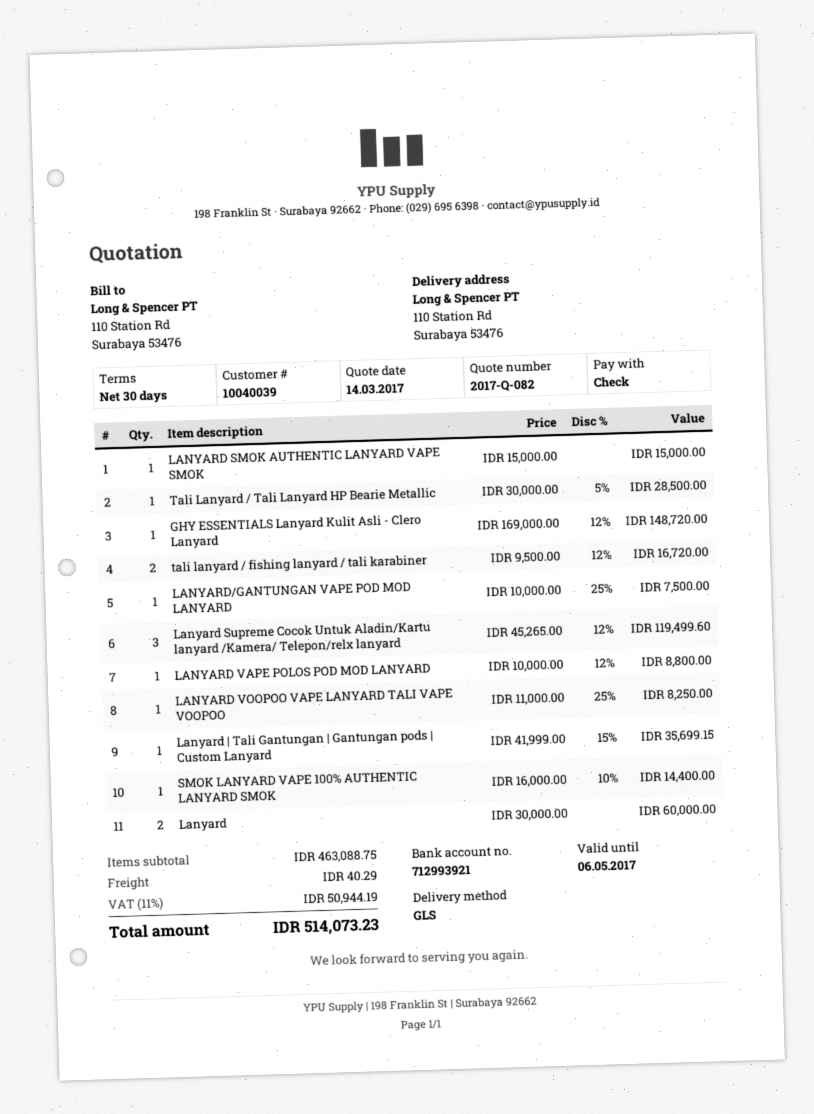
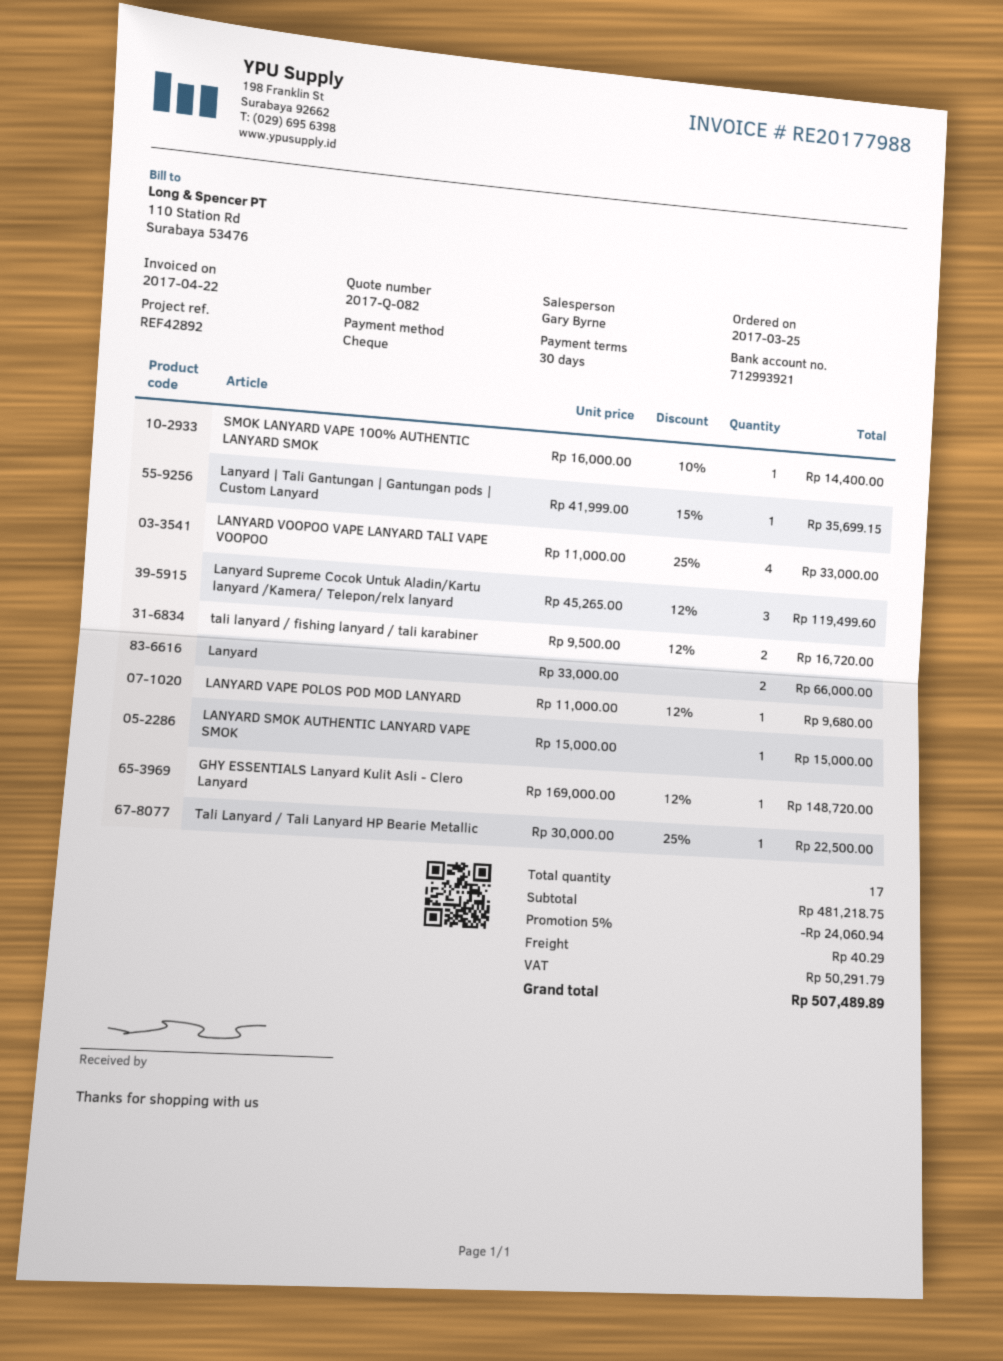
Tali Lanyard / Tali Lanyard HP Bearie Metallic: 1 x 30000.00 - 5% = 28500.00 -> 1 x 30000.00 - 25% = 22500.00
LANYARD/GANTUNGAN VAPE POD MOD LANYARD: 1 x 10000.00 - 25% = 7500.00 -> none
LANYARD VAPE POLOS POD MOD LANYARD: 1 x 10000.00 - 12% = 8800.00 -> 1 x 11000.00 - 12% = 9680.00
LANYARD VOOPOO VAPE LANYARD TALI VAPE VOOPOO: 1 x 11000.00 - 25% = 8250.00 -> 4 x 11000.00 - 25% = 33000.00
Lanyard: 2 x 30000.00 = 60000.00 -> 2 x 33000.00 = 66000.00
subtotal: 463088.75 -> 481218.75
discount: none -> 5% = 24060.94
tax: 50944.19 -> 50291.79
total: 514073.23 -> 507489.89

